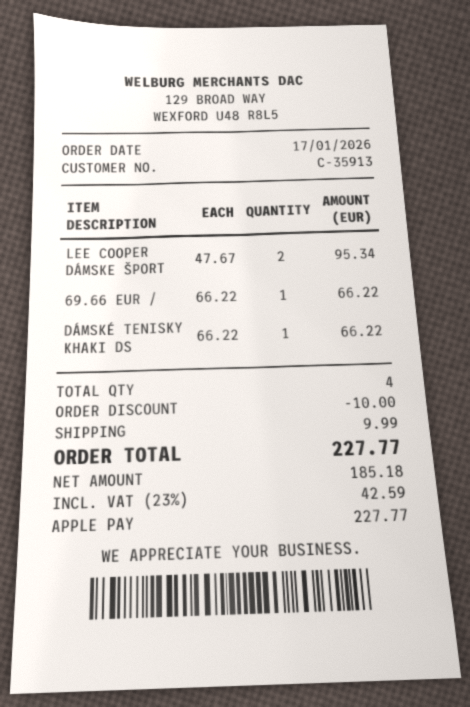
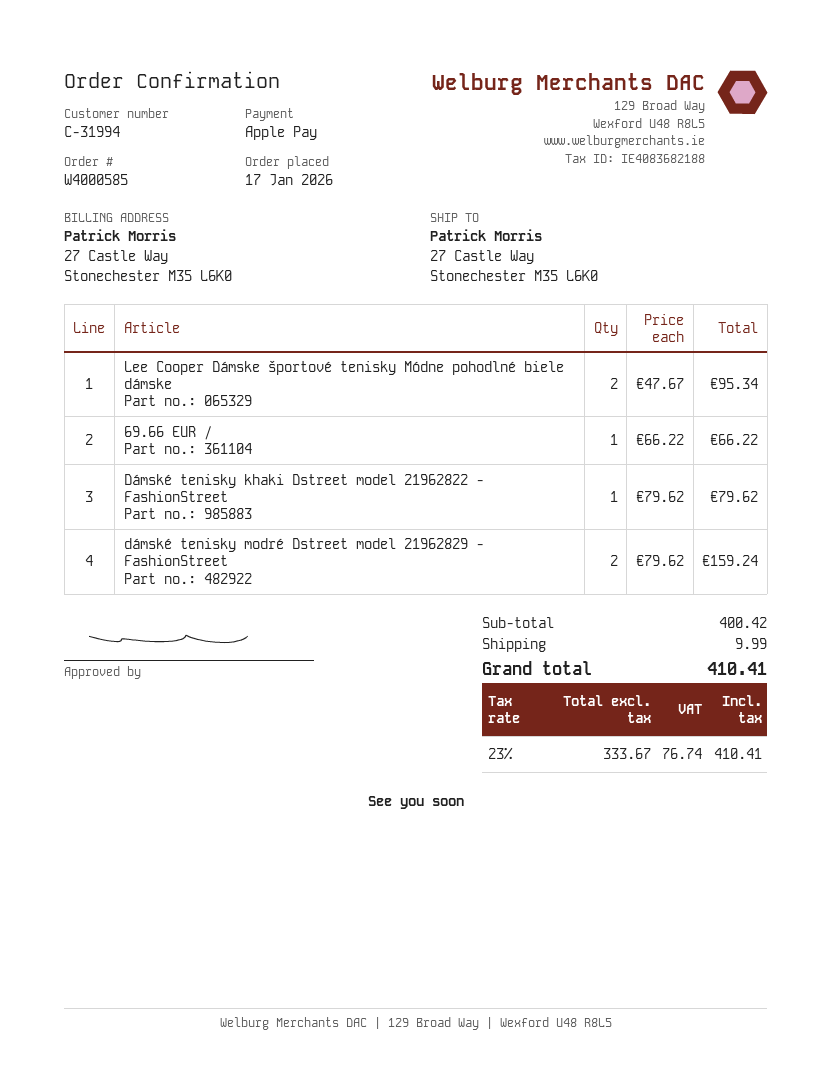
customer number: C-35913 -> C-31994
DÁMSKÉ TENISKY KHAKI DS: 1 x 66.22 = 66.22 -> 1 x 79.62 = 79.62
dámské tenisky modré Dstreet model 21962829 - FashionStreet: none -> 2 x 79.62 = 159.24
discount: 10.00 -> none
net: 185.18 -> 333.67
tax: 23% = 42.59 -> 23% = 76.74
total: 227.77 -> 410.41

